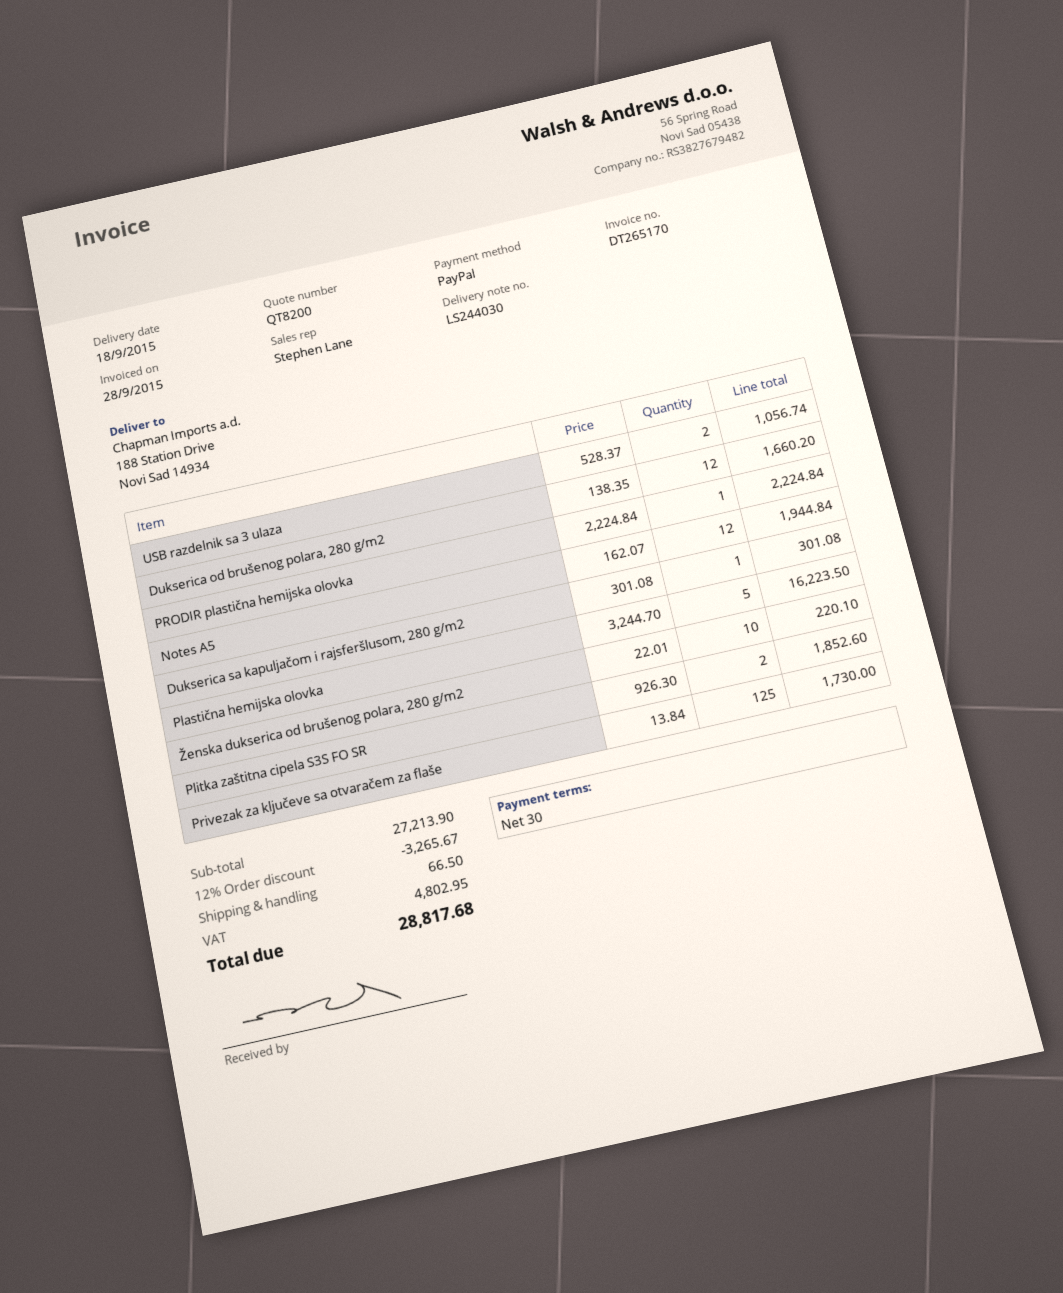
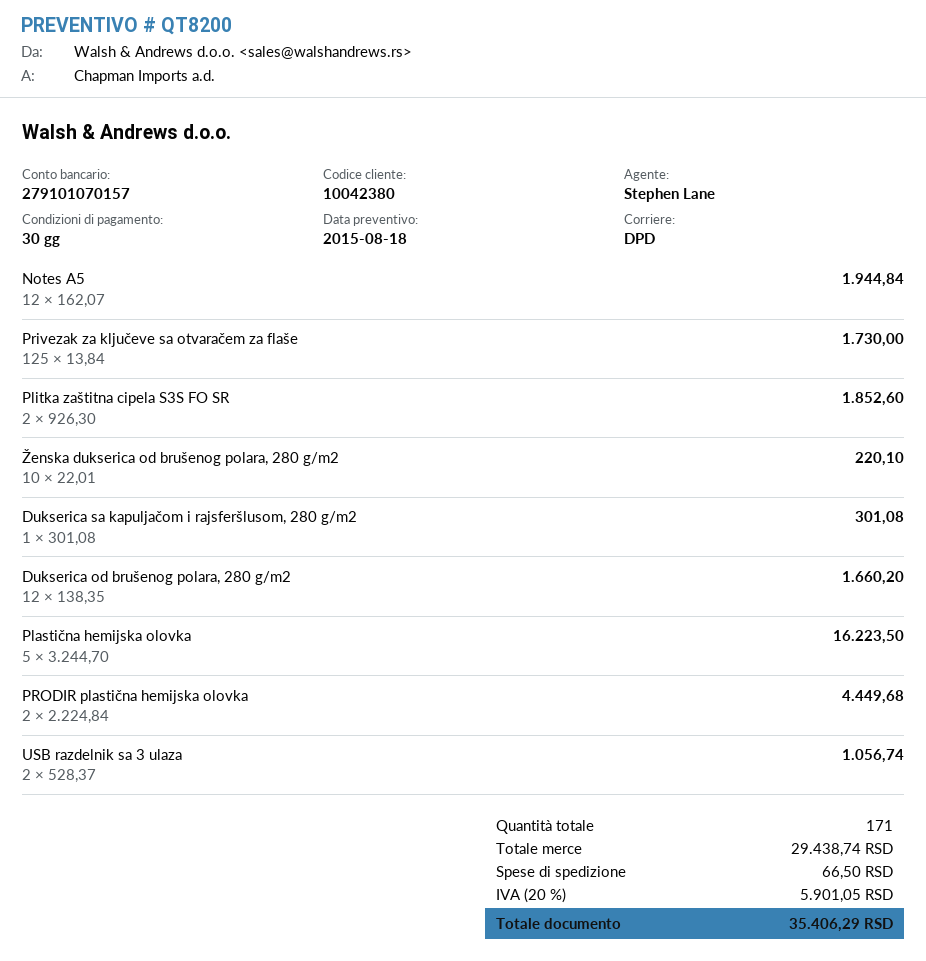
PRODIR plastična hemijska olovka: 1 x 2224.84 = 2224.84 -> 2 x 2224.84 = 4449.68
subtotal: 27213.90 -> 29438.74
discount: 12% = 3265.67 -> none
tax: 4802.95 -> 5901.05
total: 28817.68 -> 35406.29

